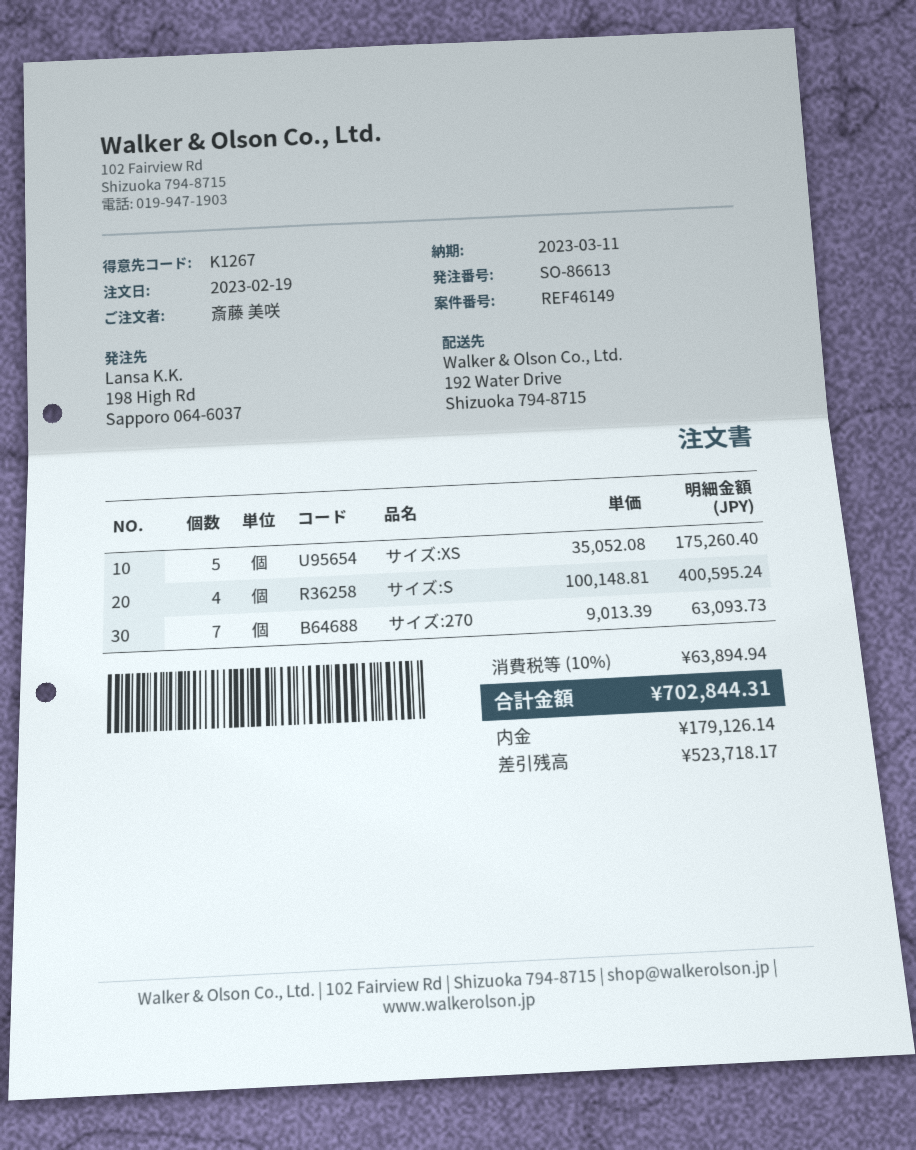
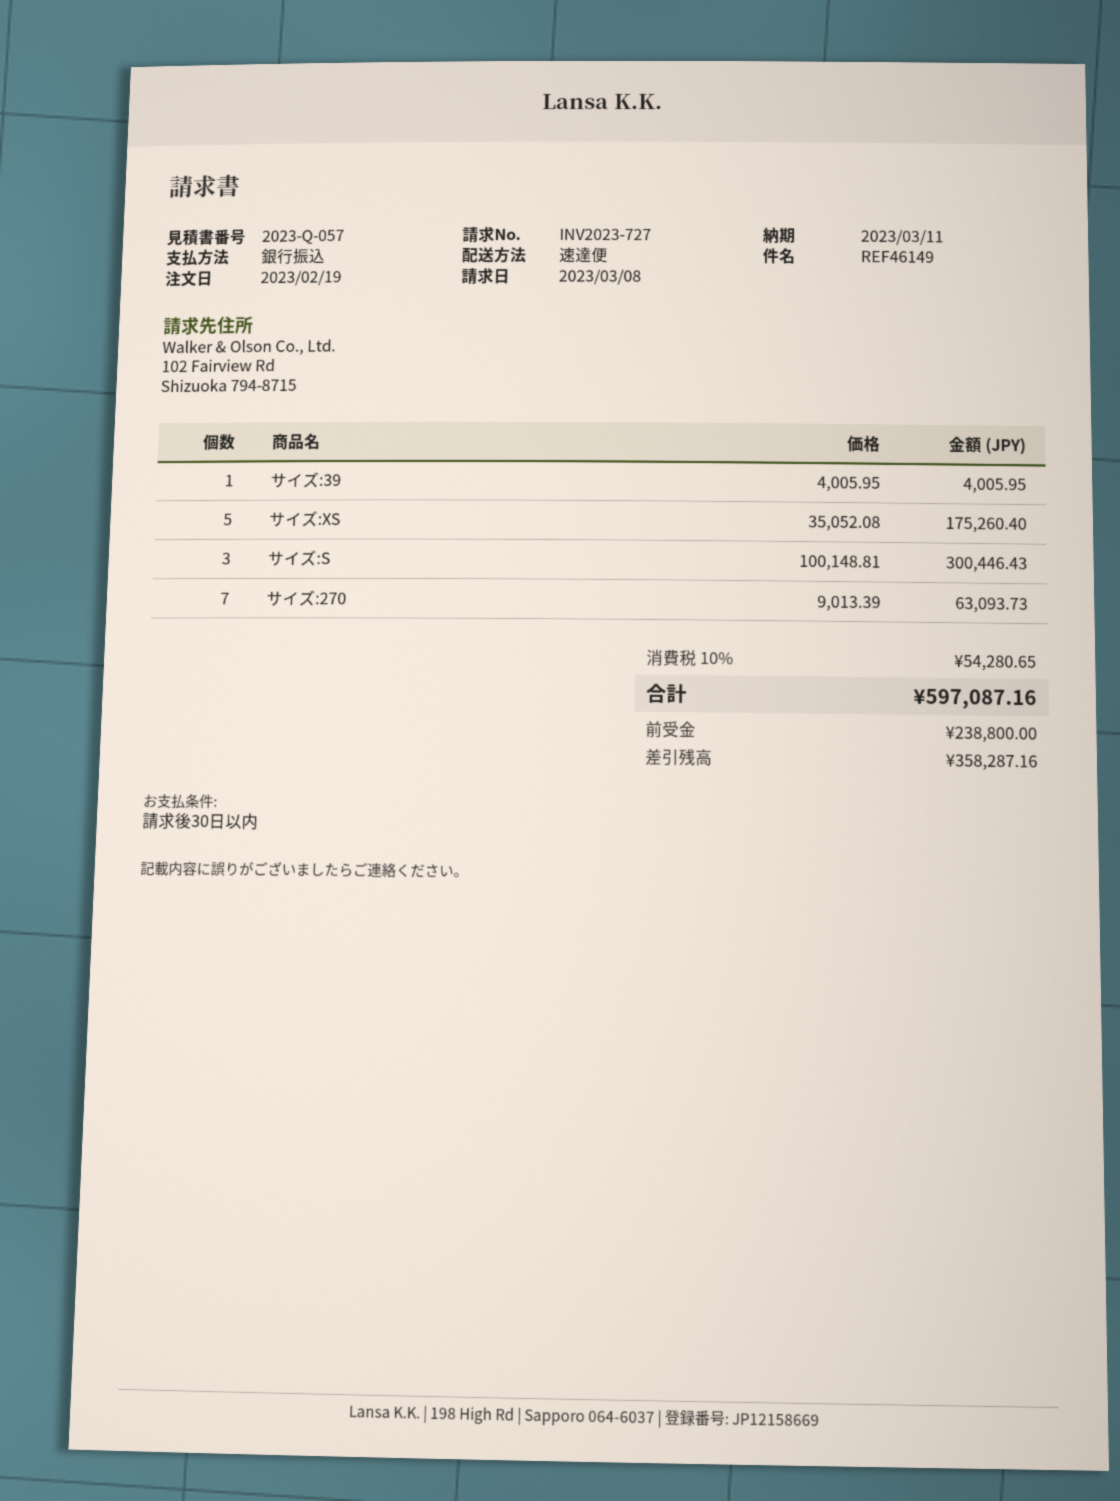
サイズ:S: 4 x 100148.81 = 400595.24 -> 3 x 100148.81 = 300446.43
サイズ:39: none -> 1 x 4005.95 = 4005.95
tax: 10% = 63894.94 -> 10% = 54280.65
total: 702844.31 -> 597087.16
deposit: 179126.14 -> 238800.00
balance: 523718.17 -> 358287.16

